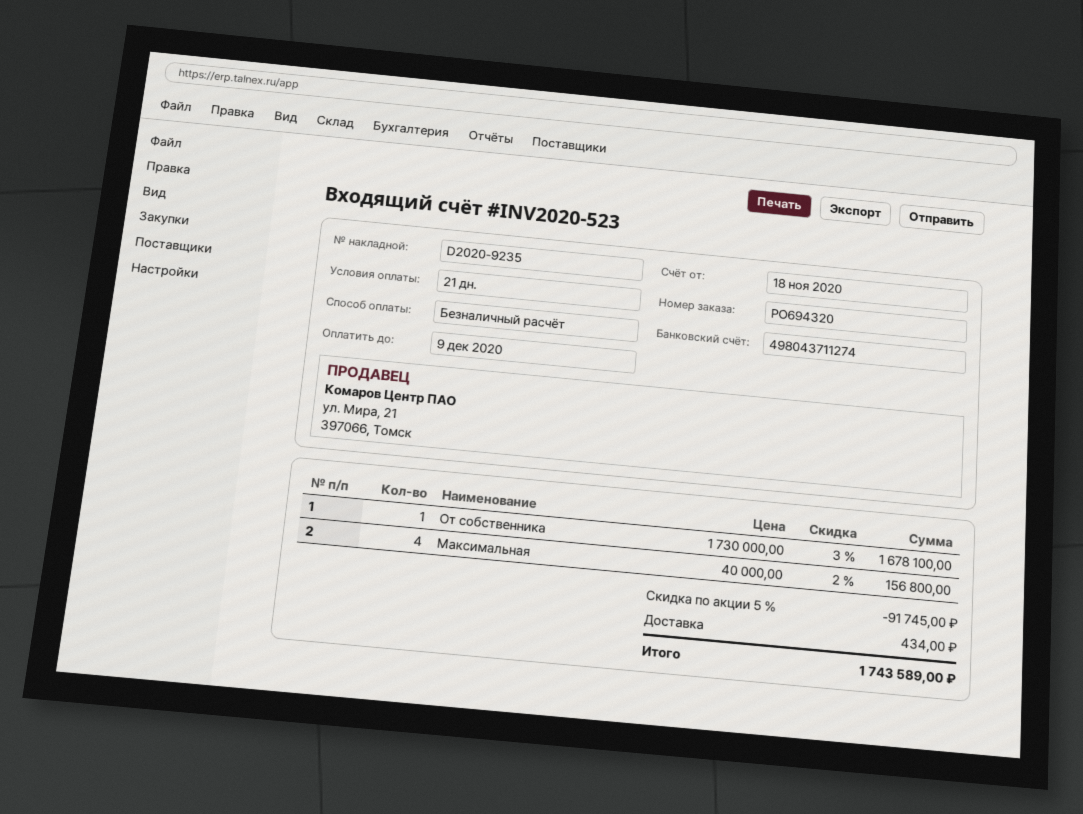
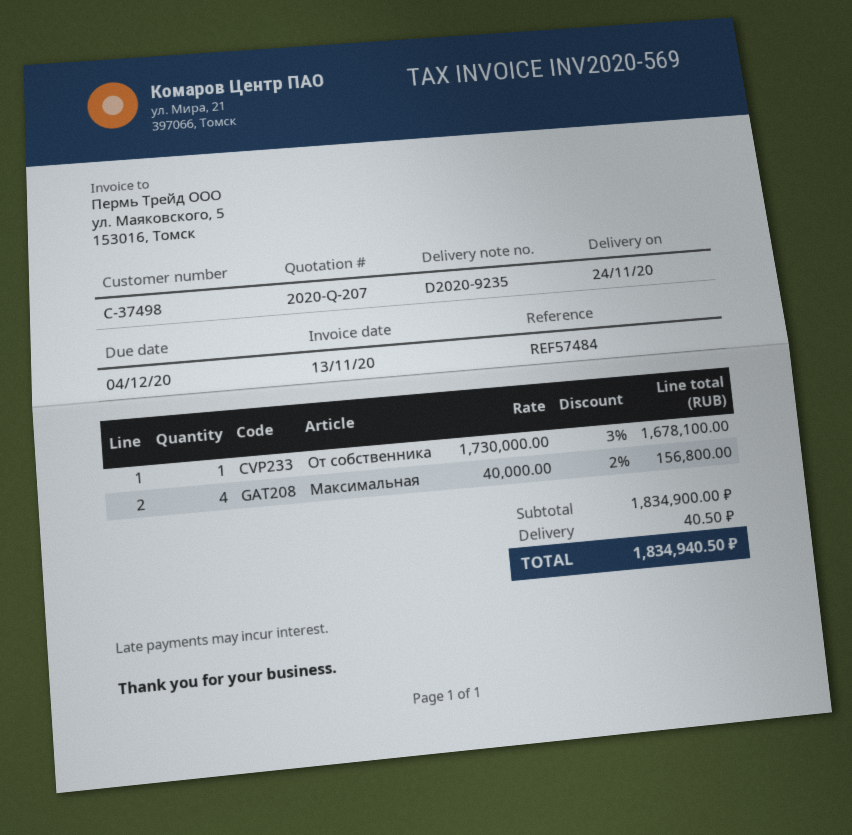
invoice number: INV2020-523 -> INV2020-569
invoice date: 2020-11-18 -> 2020-11-13
due date: 2020-12-09 -> 2020-12-04
discount: 5% = 91745.00 -> none
shipping: 434.00 -> 40.50
total: 1743589.00 -> 1834940.50

